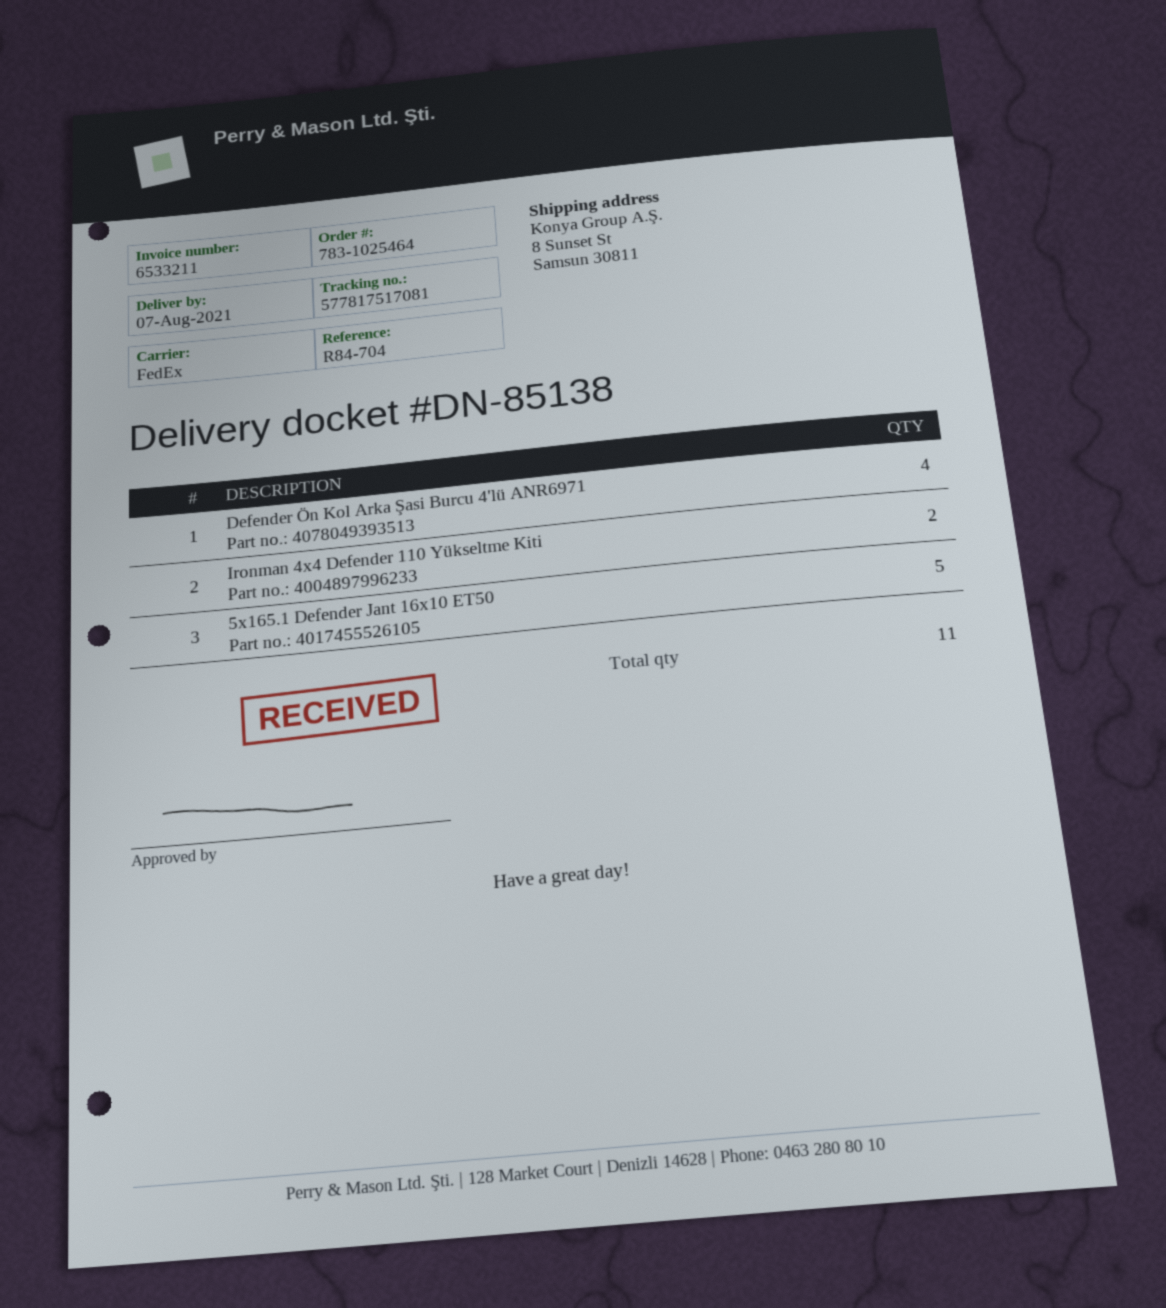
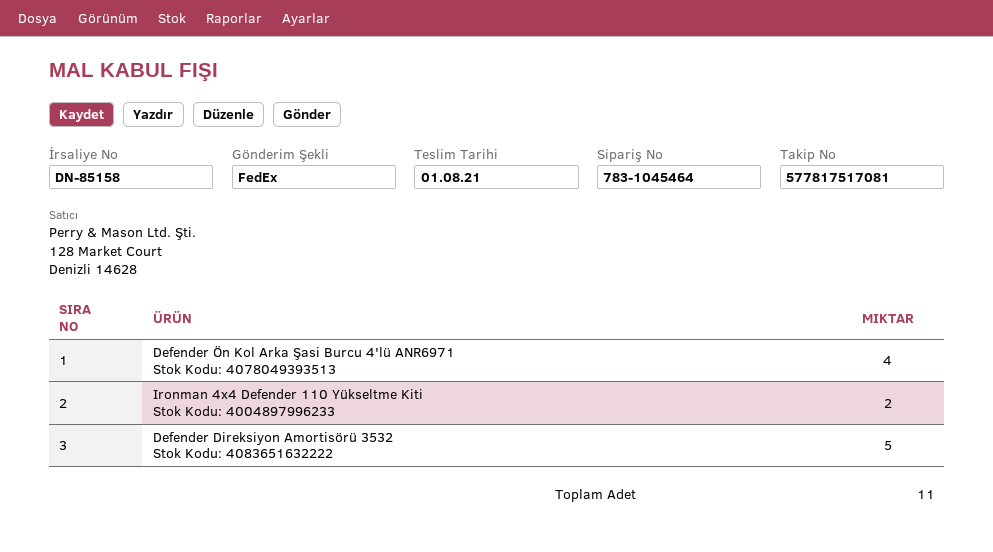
order number: 783-1025464 -> 783-1045464
delivery note number: DN-85138 -> DN-85158
delivery date: 2021-08-07 -> 2021-08-01
5x165.1 Defender Jant 16x10 ET50: 5 -> none
Defender Direksiyon Amortisörü 3532: none -> 5

